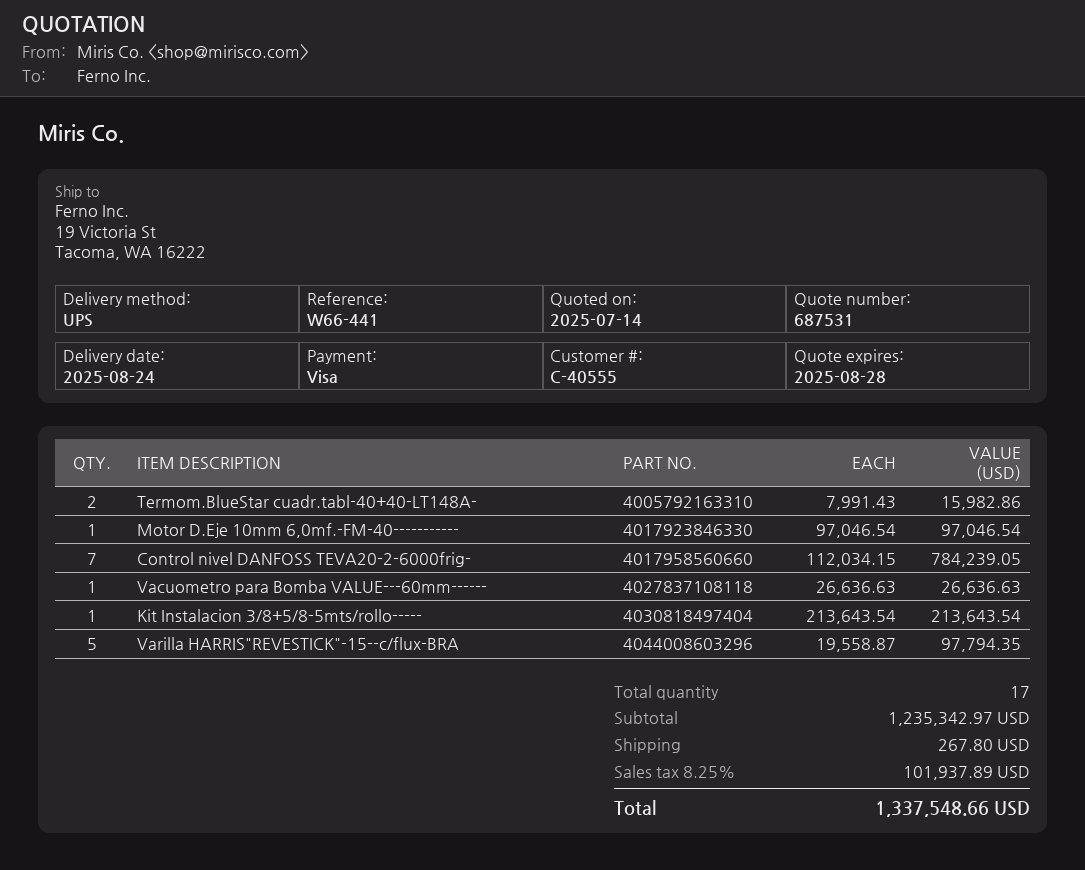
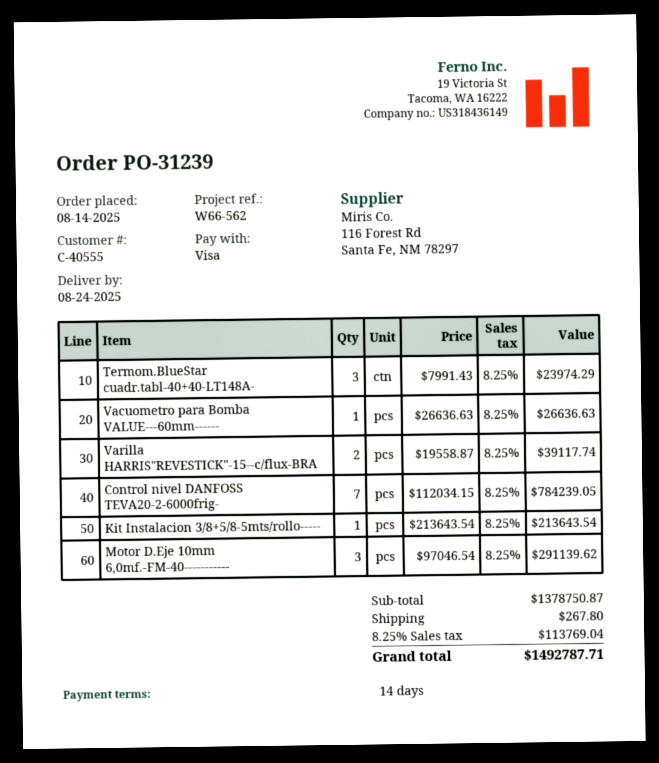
reference: W66-441 -> W66-562
Termom.BlueStar cuadr.tabl-40+40-LT148A-: 2 x 7991.43 = 15982.86 -> 3 x 7991.43 = 23974.29
Motor D.Eje 10mm 6,0mf.-FM-40-----------: 1 x 97046.54 = 97046.54 -> 3 x 97046.54 = 291139.62
Varilla HARRIS"REVESTICK"-15--c/flux-BRA: 5 x 19558.87 = 97794.35 -> 2 x 19558.87 = 39117.74
subtotal: 1235342.97 -> 1378750.87
tax: 8.25% = 101937.89 -> 8.25% = 113769.04
total: 1337548.66 -> 1492787.71

